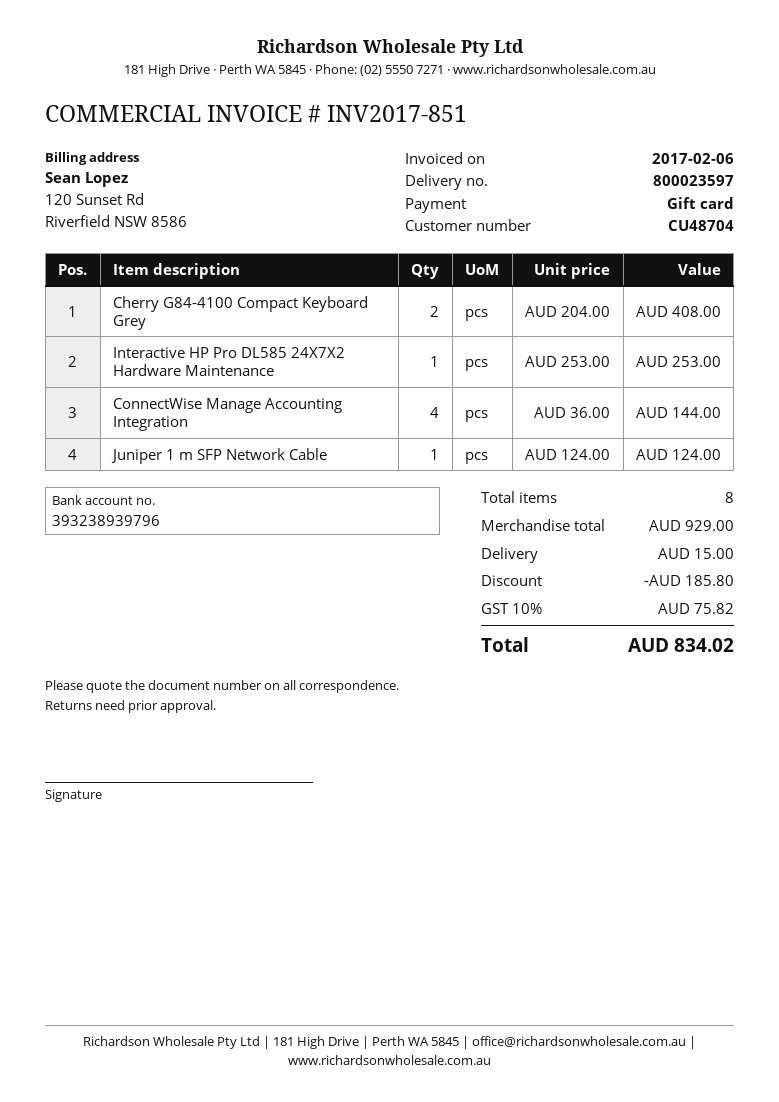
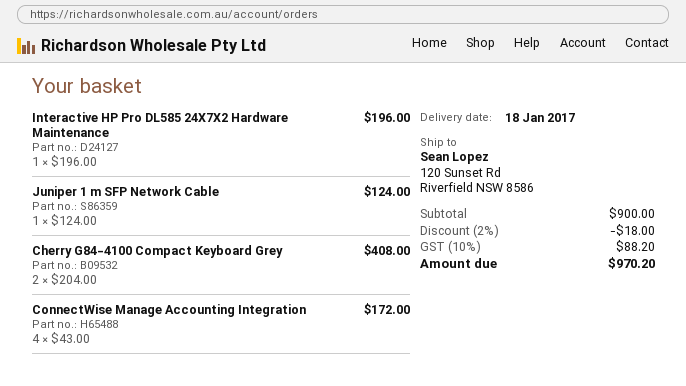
Interactive HP Pro DL585 24X7X2 Hardware Maintenance: 1 x 253.00 = 253.00 -> 1 x 196.00 = 196.00
ConnectWise Manage Accounting Integration: 4 x 36.00 = 144.00 -> 4 x 43.00 = 172.00
subtotal: 929.00 -> 900.00
discount: 185.80 -> 18.00
shipping: 15.00 -> none
tax: 10% = 75.82 -> 10% = 88.20
total: 834.02 -> 970.20

